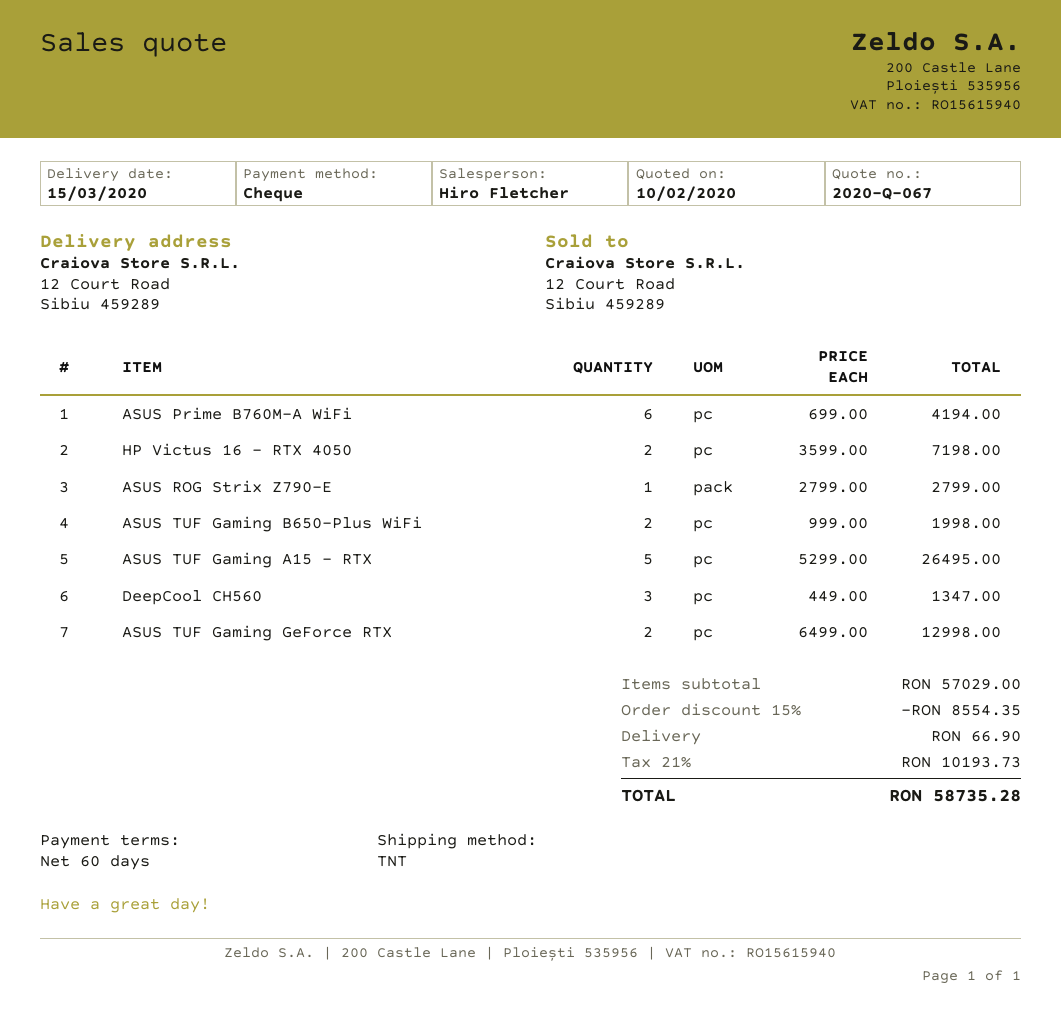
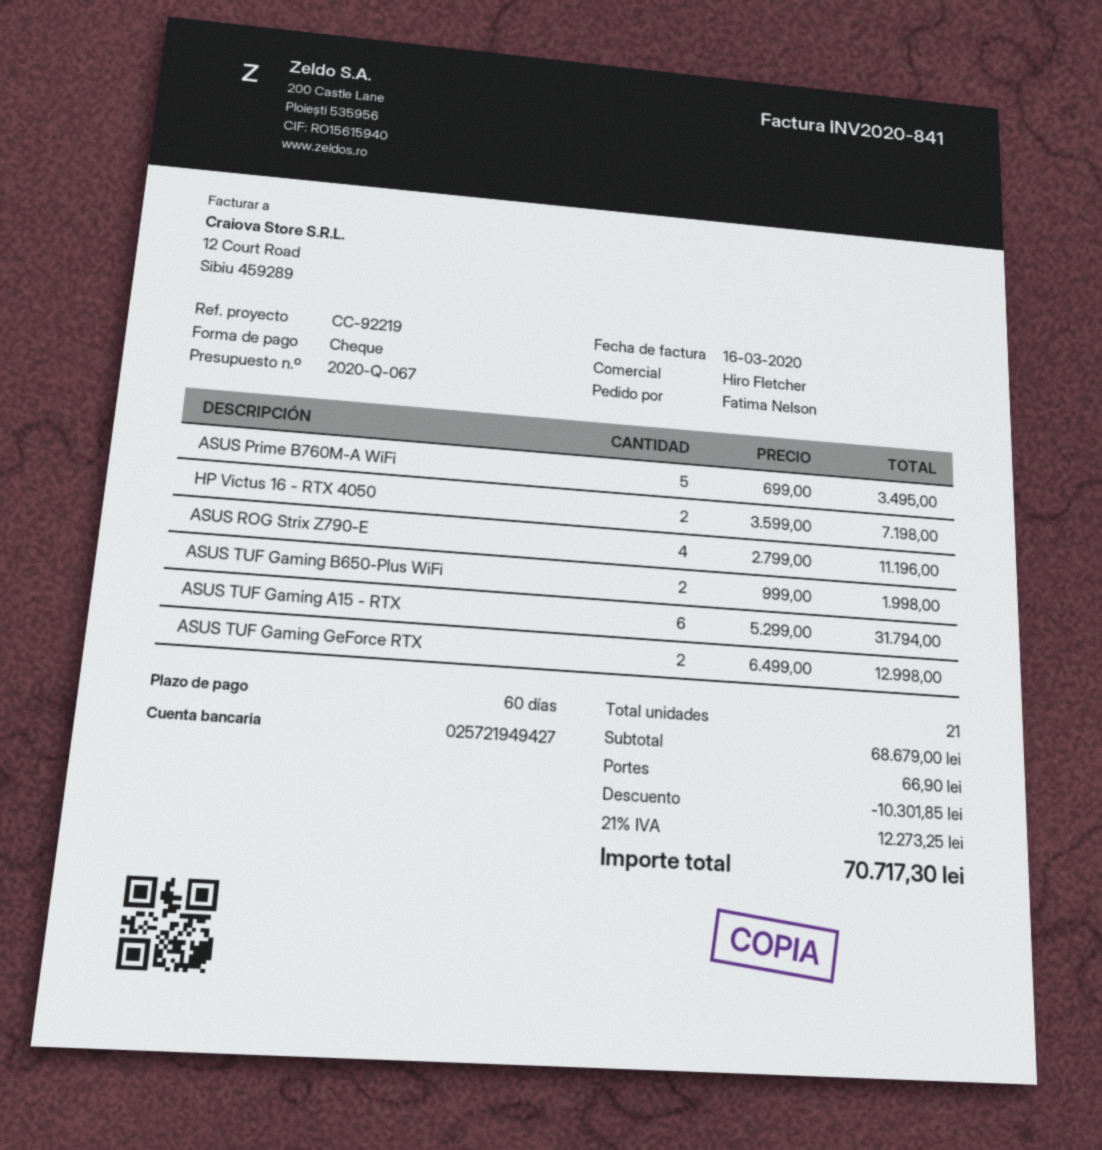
ASUS Prime B760M-A WiFi: 6 x 699.00 = 4194.00 -> 5 x 699.00 = 3495.00
ASUS ROG Strix Z790-E: 1 x 2799.00 = 2799.00 -> 4 x 2799.00 = 11196.00
ASUS TUF Gaming A15 - RTX: 5 x 5299.00 = 26495.00 -> 6 x 5299.00 = 31794.00
DeepCool CH560: 3 x 449.00 = 1347.00 -> none
subtotal: 57029.00 -> 68679.00
discount: 8554.35 -> 10301.85
tax: 21% = 10193.73 -> 21% = 12273.25
total: 58735.28 -> 70717.30

